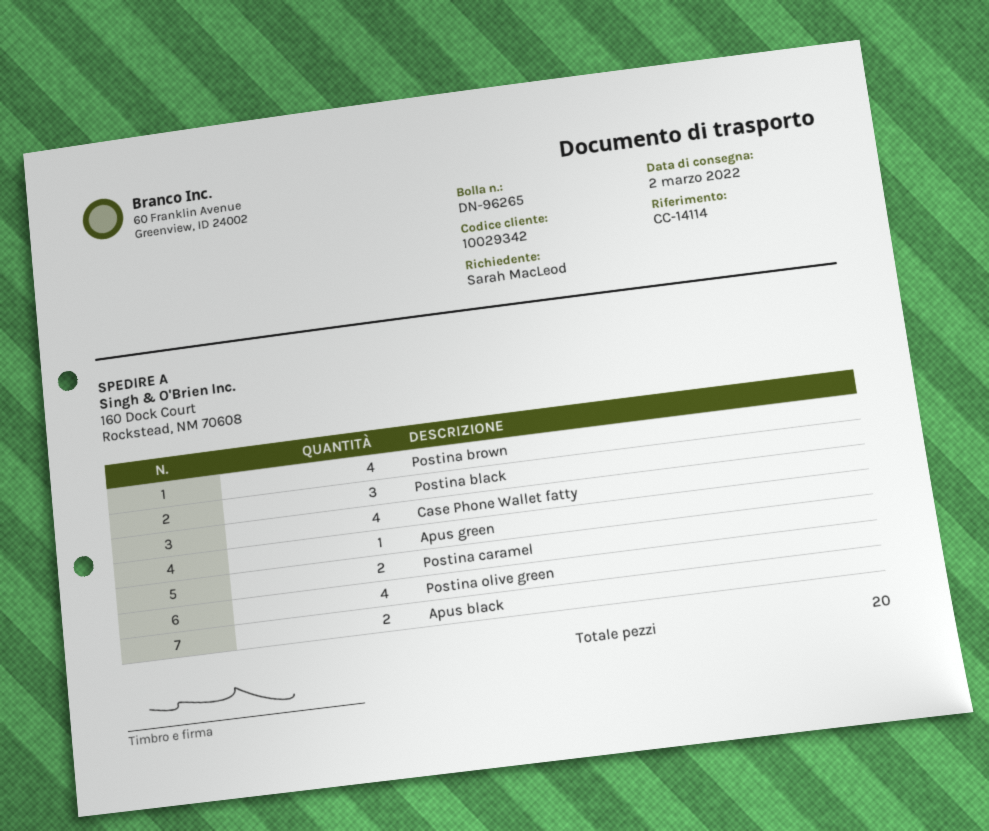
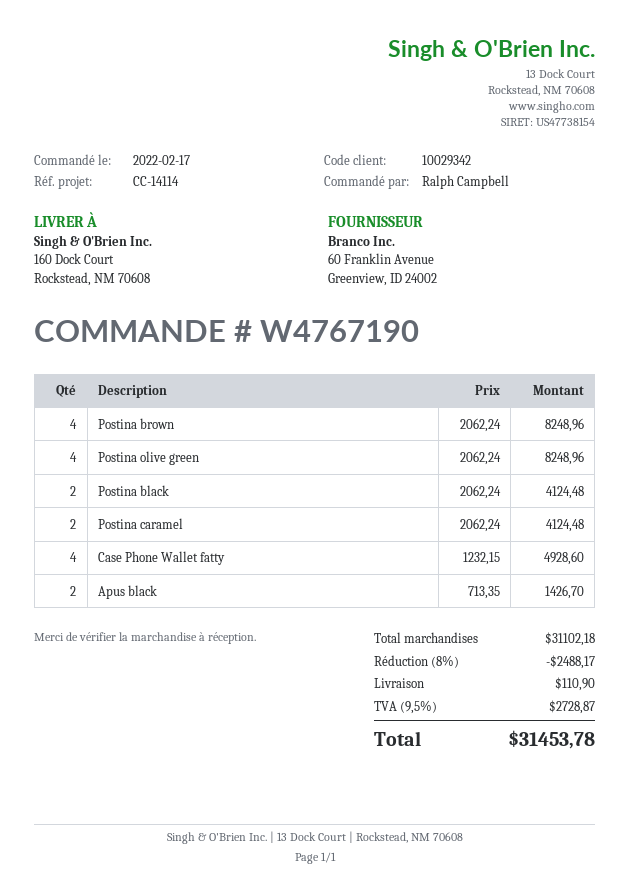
ordered by: Sarah MacLeod -> Ralph Campbell
Postina black: 3 -> 2
Apus green: 1 -> none

